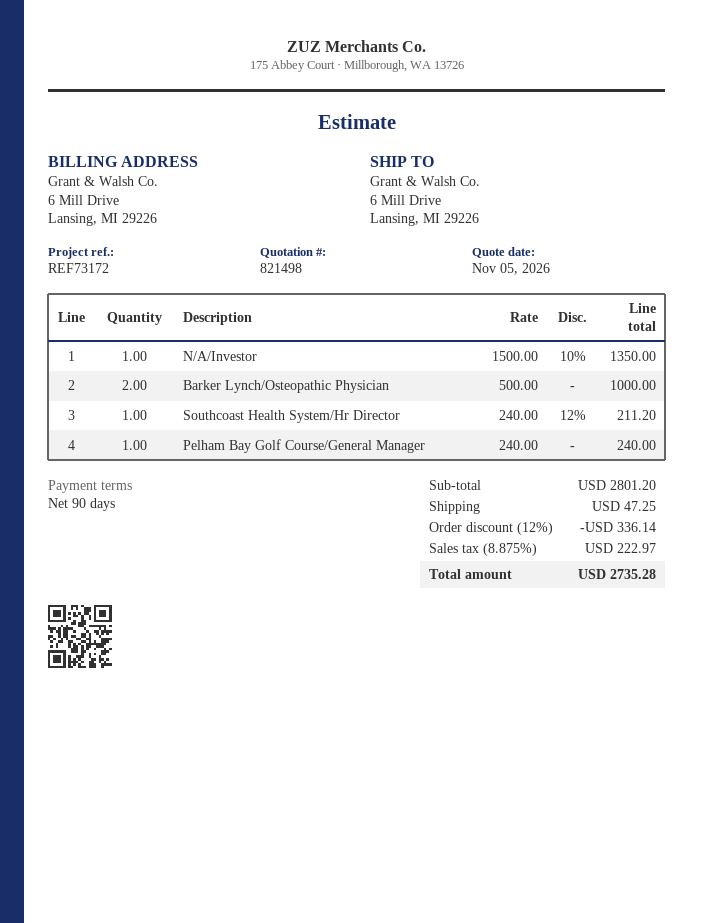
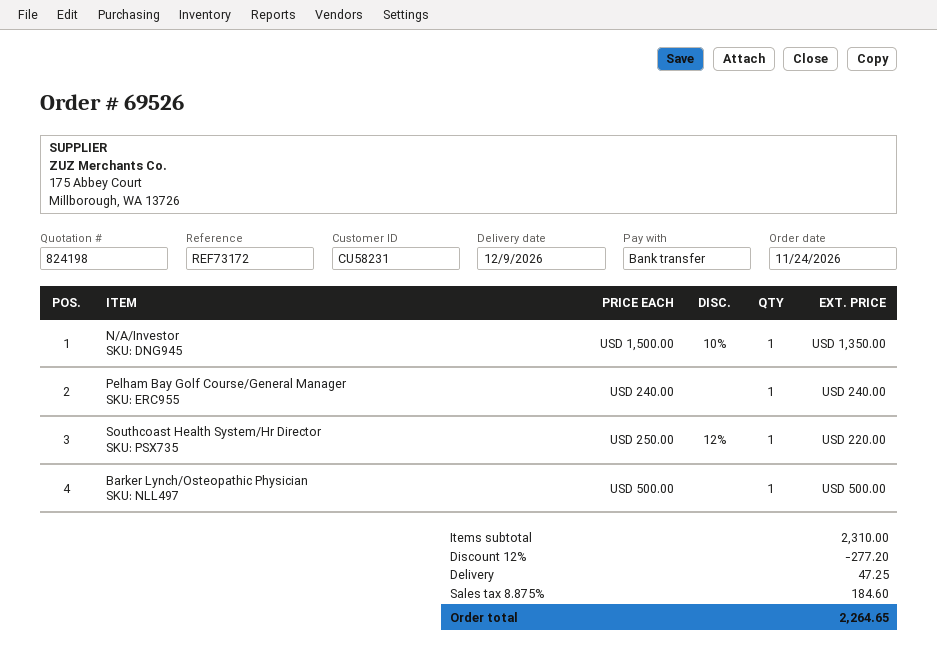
quote number: 821498 -> 824198
Barker Lynch/Osteopathic Physician: 2 x 500.00 = 1000.00 -> 1 x 500.00 = 500.00
Southcoast Health System/Hr Director: 1 x 240.00 - 12% = 211.20 -> 1 x 250.00 - 12% = 220.00
subtotal: 2801.20 -> 2310.00
discount: 12% = 336.14 -> 12% = 277.20
tax: 8.875% = 222.97 -> 8.875% = 184.60
total: 2735.28 -> 2264.65

